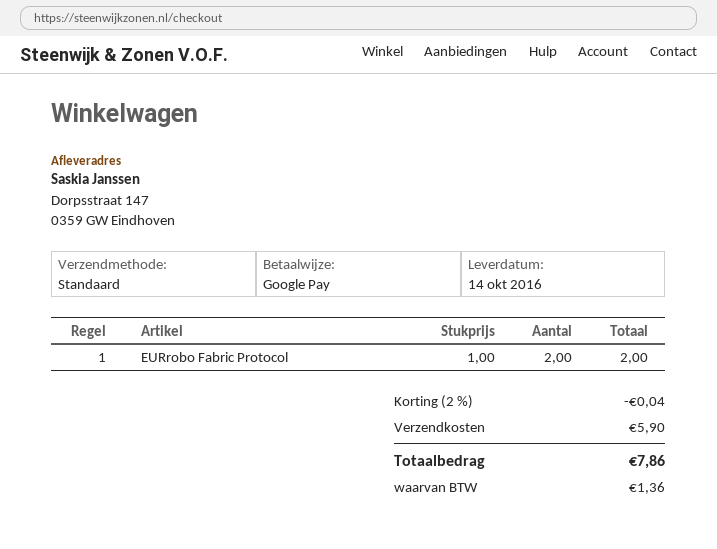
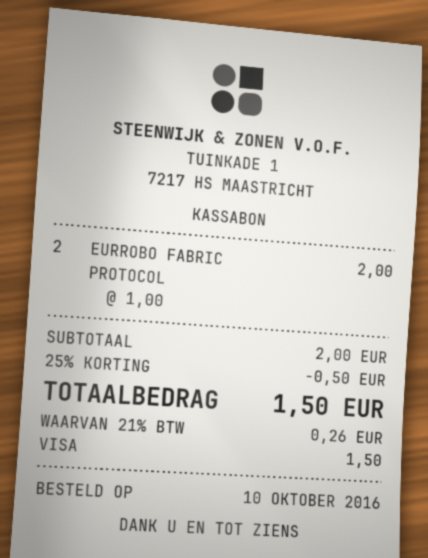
payment method: Google Pay -> Visa
discount: 2% = 0.04 -> 25% = 0.50
shipping: 5.90 -> none
tax: 1.36 -> 0.26
total: 7.86 -> 1.50

